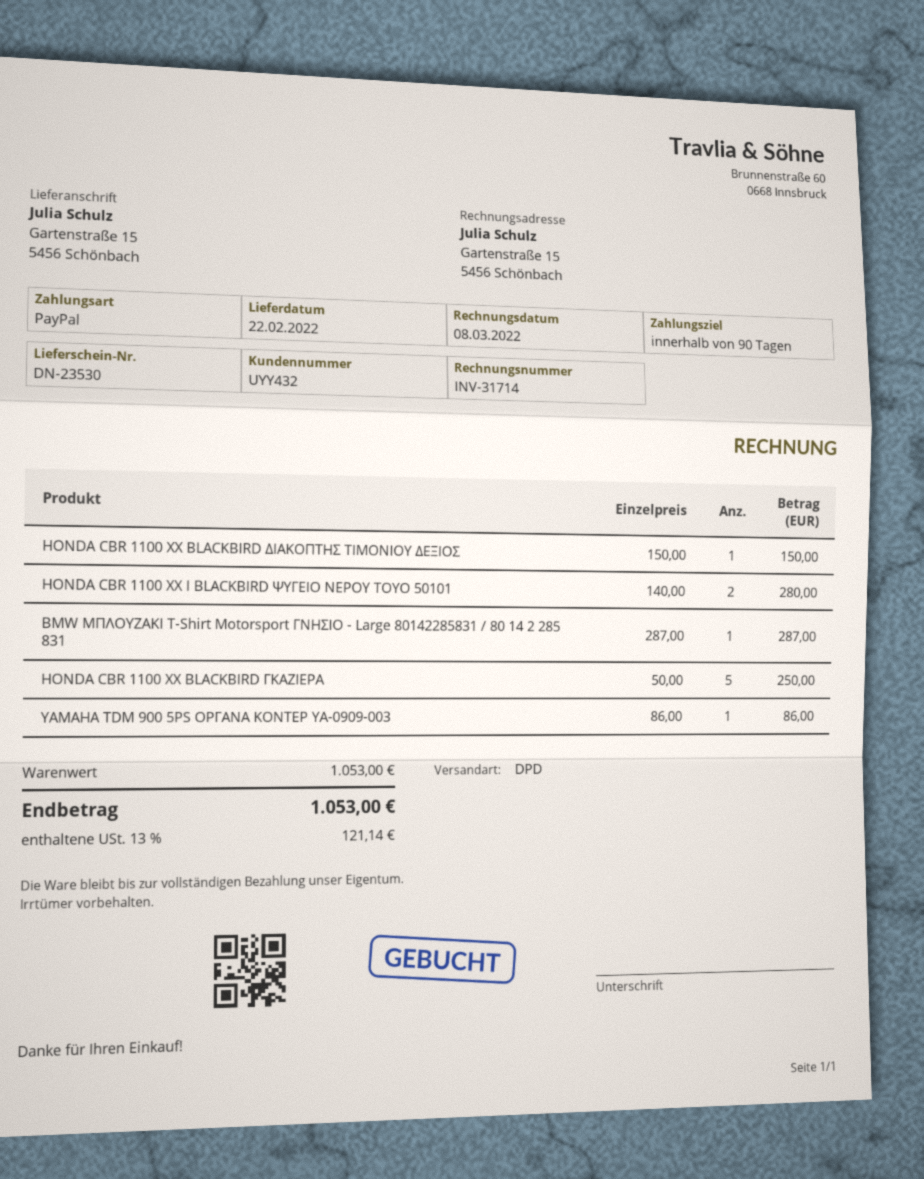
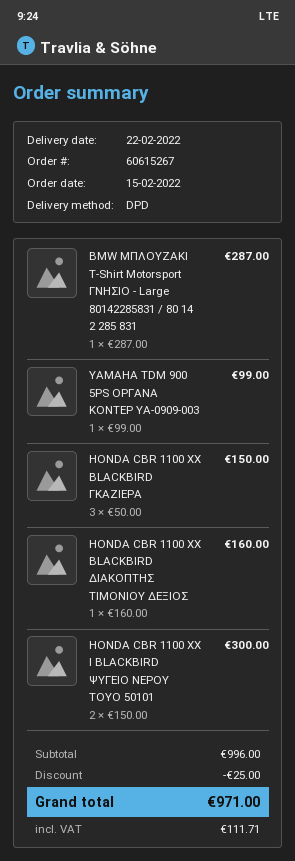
HONDA CBR 1100 XX BLACKBIRD ΔΙΑΚΟΠΤΗΣ ΤΙΜΟΝΙΟΥ ΔΕΞΙΟΣ: 1 x 150.00 = 150.00 -> 1 x 160.00 = 160.00
HONDA CBR 1100 XX I BLACKBIRD ΨΥΓΕΙΟ ΝΕΡΟΥ TOYO 50101: 2 x 140.00 = 280.00 -> 2 x 150.00 = 300.00
HONDA CBR 1100 XX BLACKBIRD ΓΚΑΖΙΕΡΑ: 5 x 50.00 = 250.00 -> 3 x 50.00 = 150.00
YAMAHA TDM 900 5PS ΟΡΓΑΝΑ ΚΟΝΤΕΡ YA-0909-003: 1 x 86.00 = 86.00 -> 1 x 99.00 = 99.00
subtotal: 1053.00 -> 996.00
discount: none -> 25.00
tax: 121.14 -> 111.71
total: 1053.00 -> 971.00

